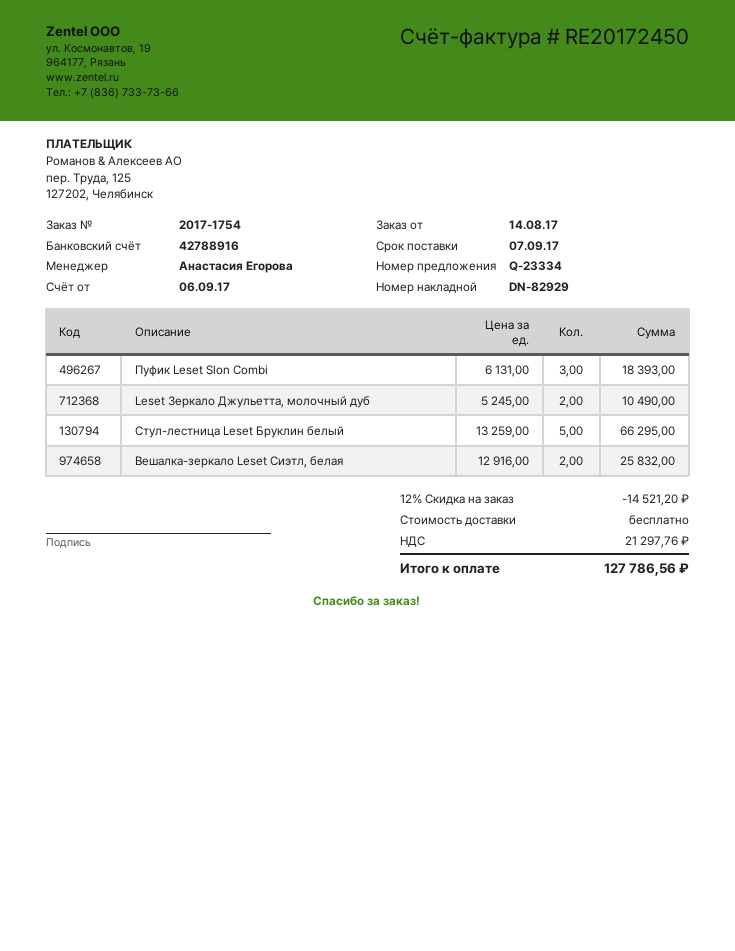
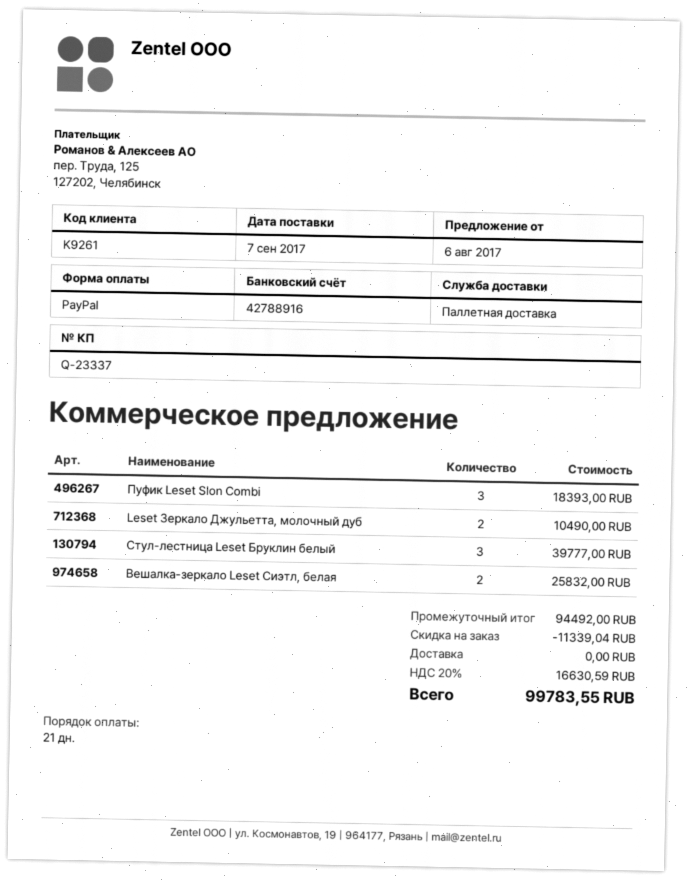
quote number: Q-23334 -> Q-23337
Стул-лестница Leset Бруклин белый: 5 for 66295.00 -> 3 for 39777.00
discount: 14521.20 -> 11339.04
tax: 21297.76 -> 16630.59
total: 127786.56 -> 99783.55

